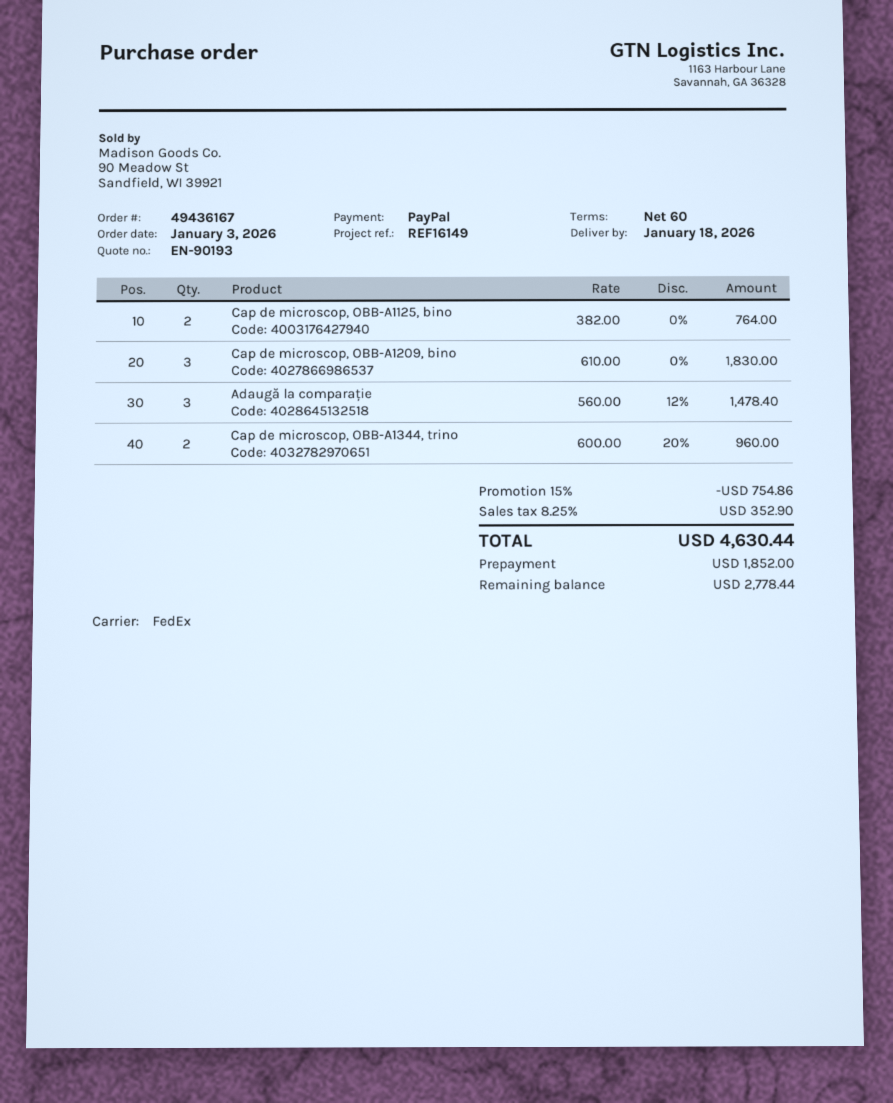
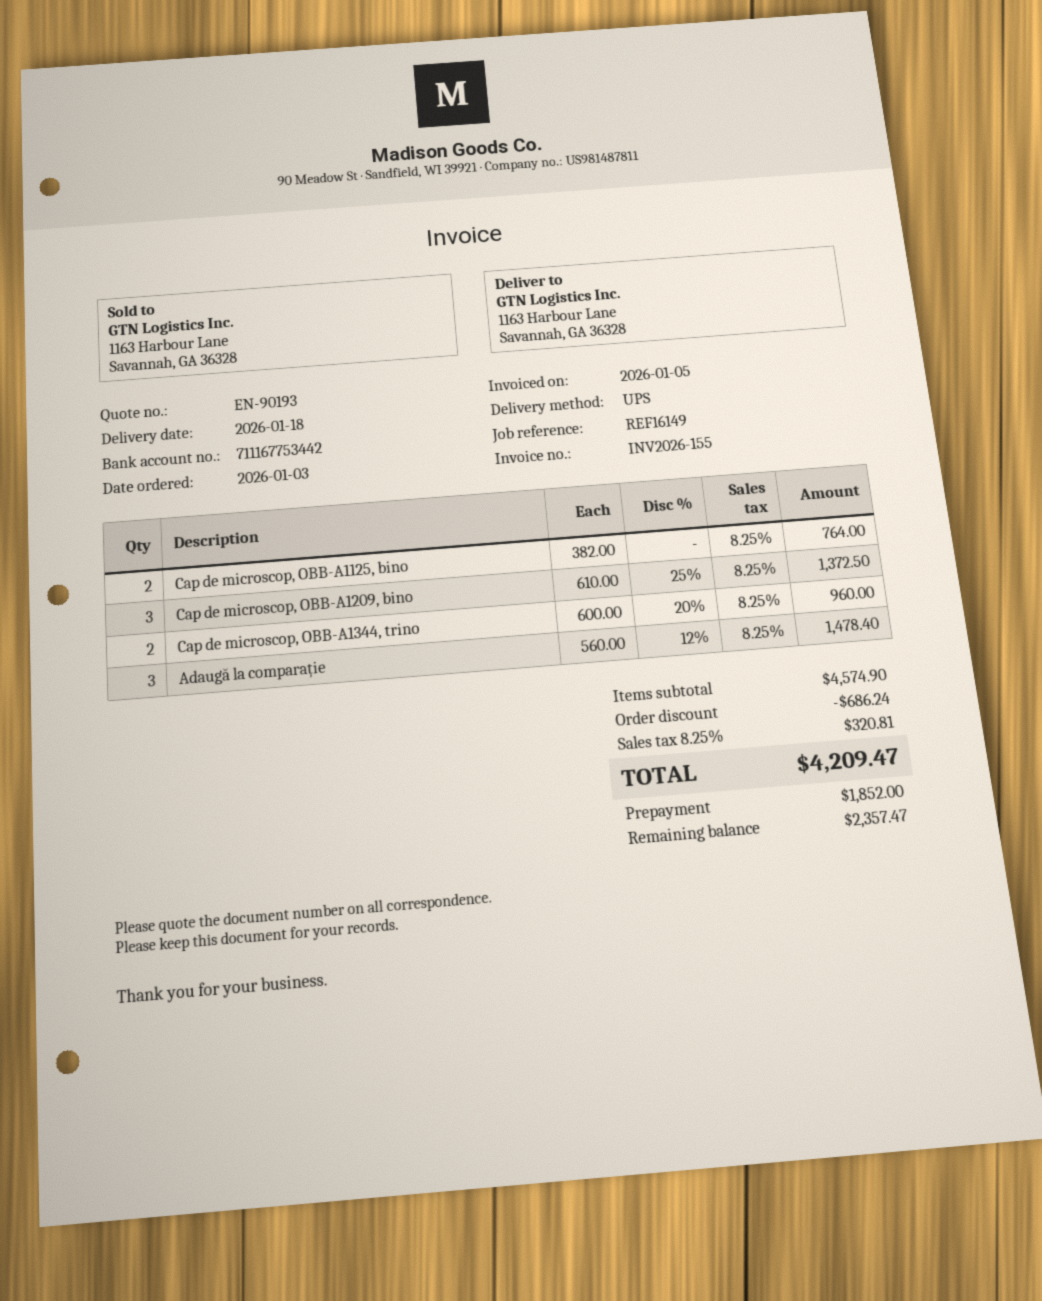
shipping method: FedEx -> UPS
Cap de microscop, OBB-A1209, bino: 3 x 610.00 = 1830.00 -> 3 x 610.00 - 25% = 1372.50
discount: 754.86 -> 686.24
tax: 8.25% = 352.90 -> 8.25% = 320.81
total: 4630.44 -> 4209.47
balance: 2778.44 -> 2357.47

